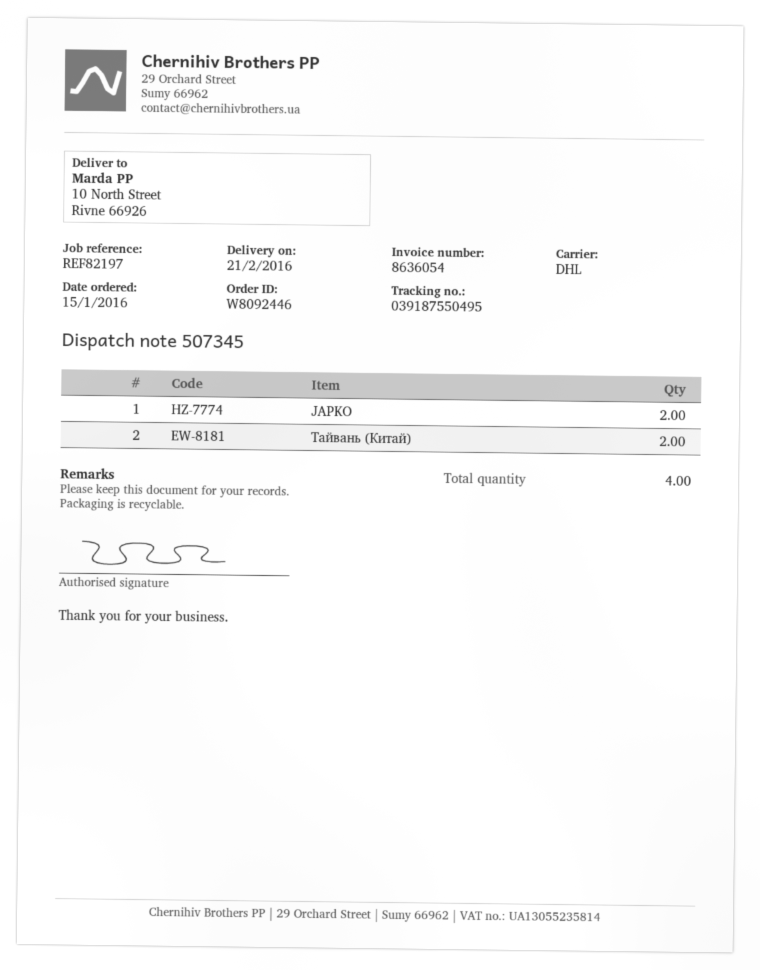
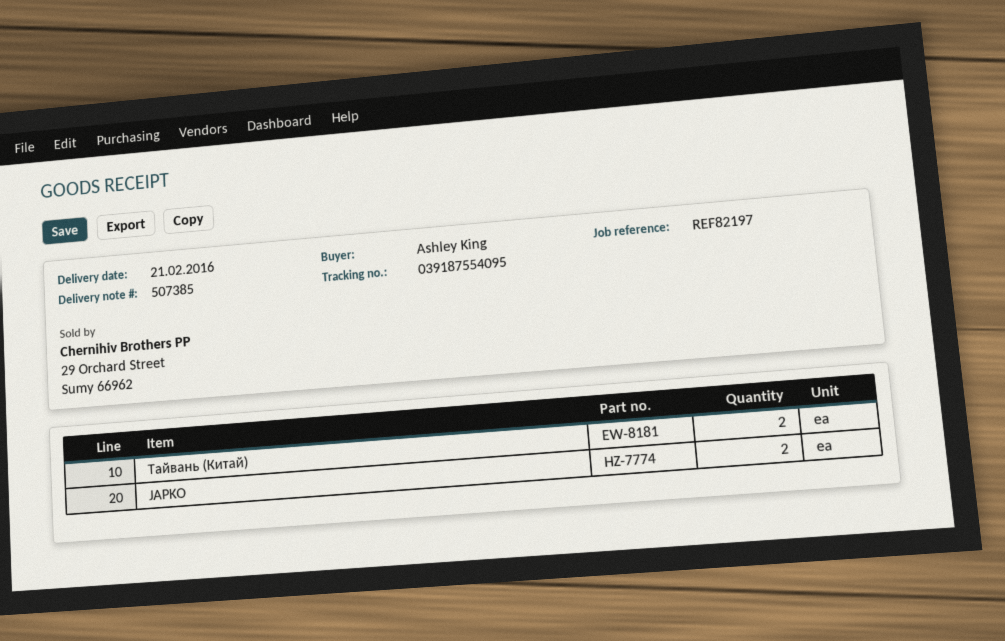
delivery note number: 507345 -> 507385
tracking number: 039187550495 -> 039187554095

